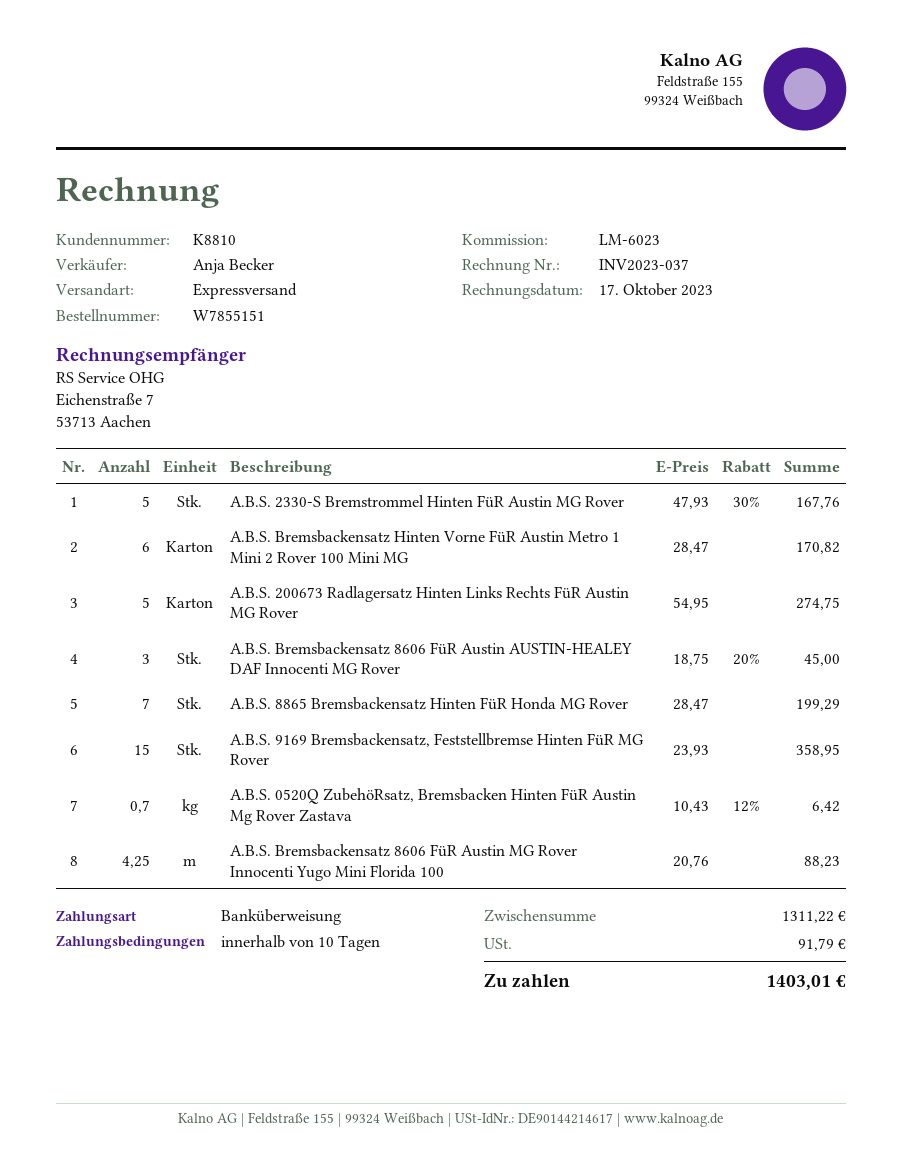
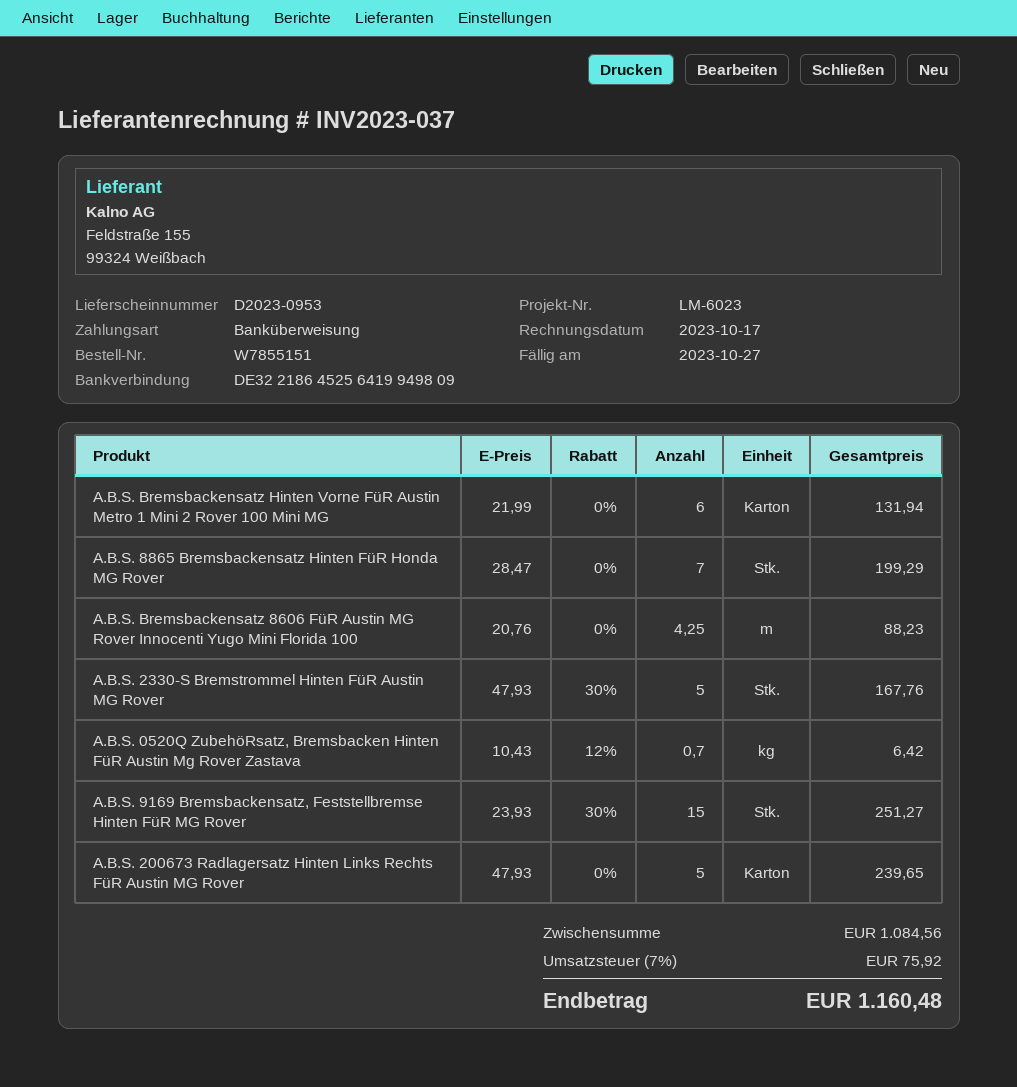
A.B.S. Bremsbackensatz Hinten Vorne FüR Austin Metro 1 Mini 2 Rover 100 Mini MG: 6 x 28.47 = 170.82 -> 6 x 21.99 = 131.94
A.B.S. 200673 Radlagersatz Hinten Links Rechts FüR Austin MG Rover: 5 x 54.95 = 274.75 -> 5 x 47.93 = 239.65
A.B.S. Bremsbackensatz 8606 FüR Austin AUSTIN-HEALEY DAF Innocenti MG Rover: 3 x 18.75 - 20% = 45.00 -> none
A.B.S. 9169 Bremsbackensatz, Feststellbremse Hinten FüR MG Rover: 15 x 23.93 = 358.95 -> 15 x 23.93 - 30% = 251.27
subtotal: 1311.22 -> 1084.56
tax: 91.79 -> 75.92
total: 1403.01 -> 1160.48

